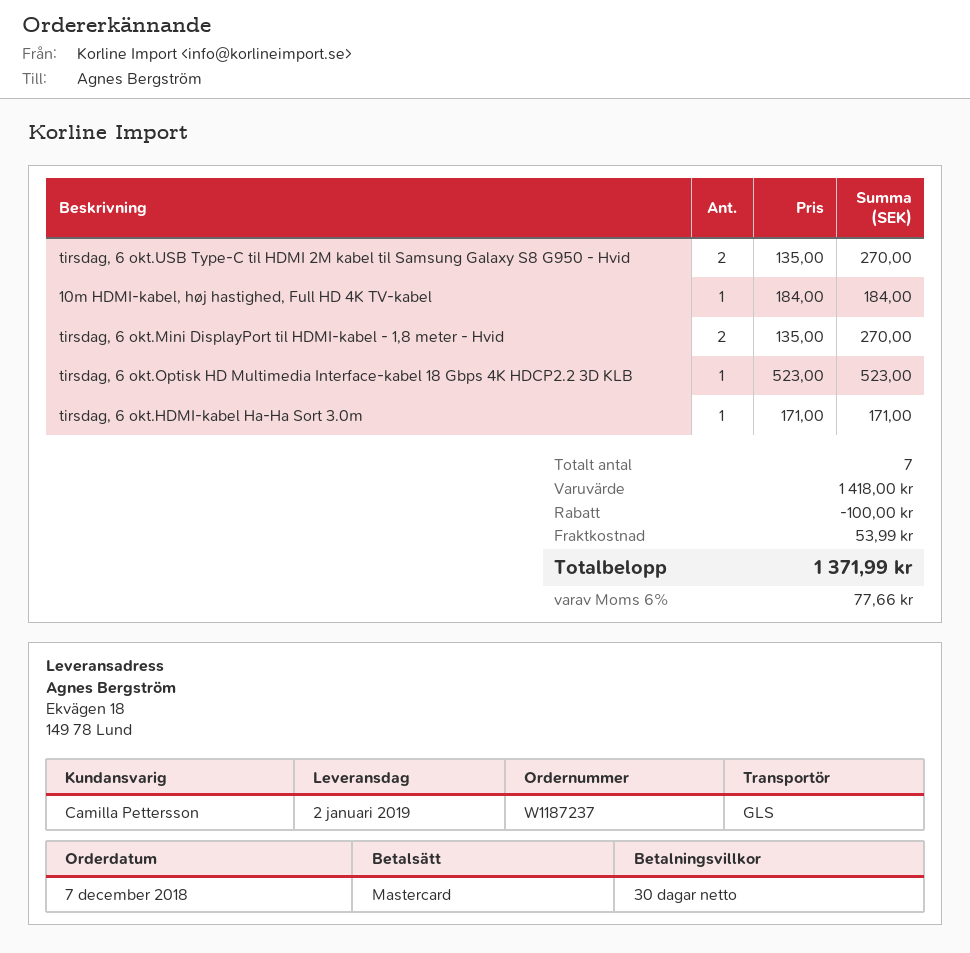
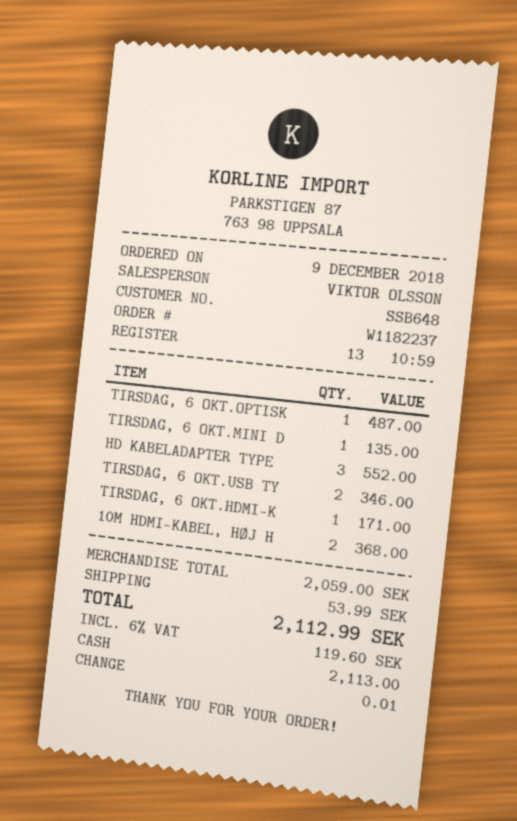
order number: W1187237 -> W1182237
order date: 2018-12-07 -> 2018-12-09
sales rep: Camilla Pettersson -> VIKTOR OLSSON
payment method: Mastercard -> cash
tirsdag, 6 okt.USB Type-C til HDMI 2M kabel til Samsung Galaxy S8 G950 - Hvid: 2 for 270.00 -> 2 for 346.00
10m HDMI-kabel, høj hastighed, Full HD 4K TV-kabel: 1 for 184.00 -> 2 for 368.00
tirsdag, 6 okt.Mini DisplayPort til HDMI-kabel - 1,8 meter - Hvid: 2 for 270.00 -> 1 for 135.00
tirsdag, 6 okt.Optisk HD Multimedia Interface-kabel 18 Gbps 4K HDCP2.2 3D KLB: 1 for 523.00 -> 1 for 487.00
HD KABELADAPTER TYPE: none -> 3 for 552.00
subtotal: 1418.00 -> 2059.00
discount: 100.00 -> none
tax: 6% = 77.66 -> 6% = 119.60
total: 1371.99 -> 2112.99

